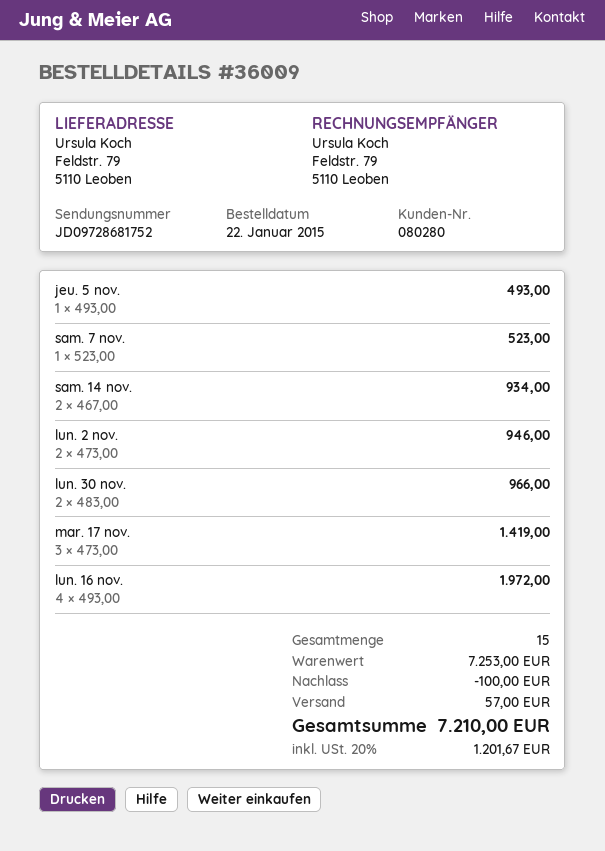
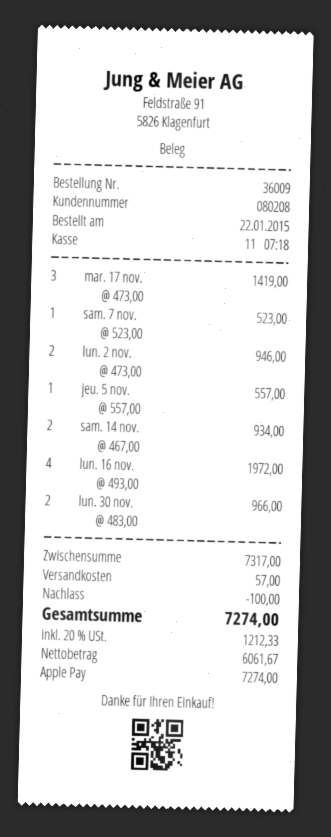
customer number: 080280 -> 080208
jeu. 5 nov.: 1 x 493.00 = 493.00 -> 1 x 557.00 = 557.00
subtotal: 7253.00 -> 7317.00
tax: 20% = 1201.67 -> 20% = 1212.33
total: 7210.00 -> 7274.00

